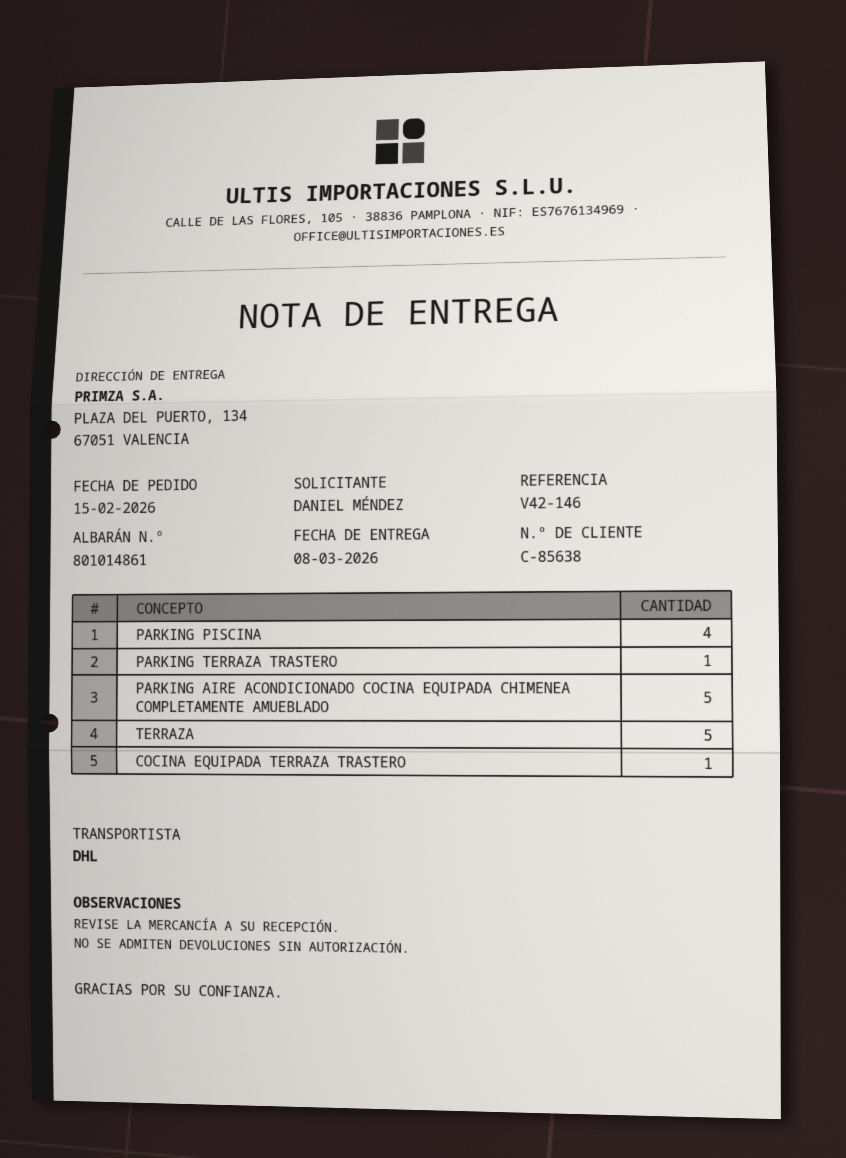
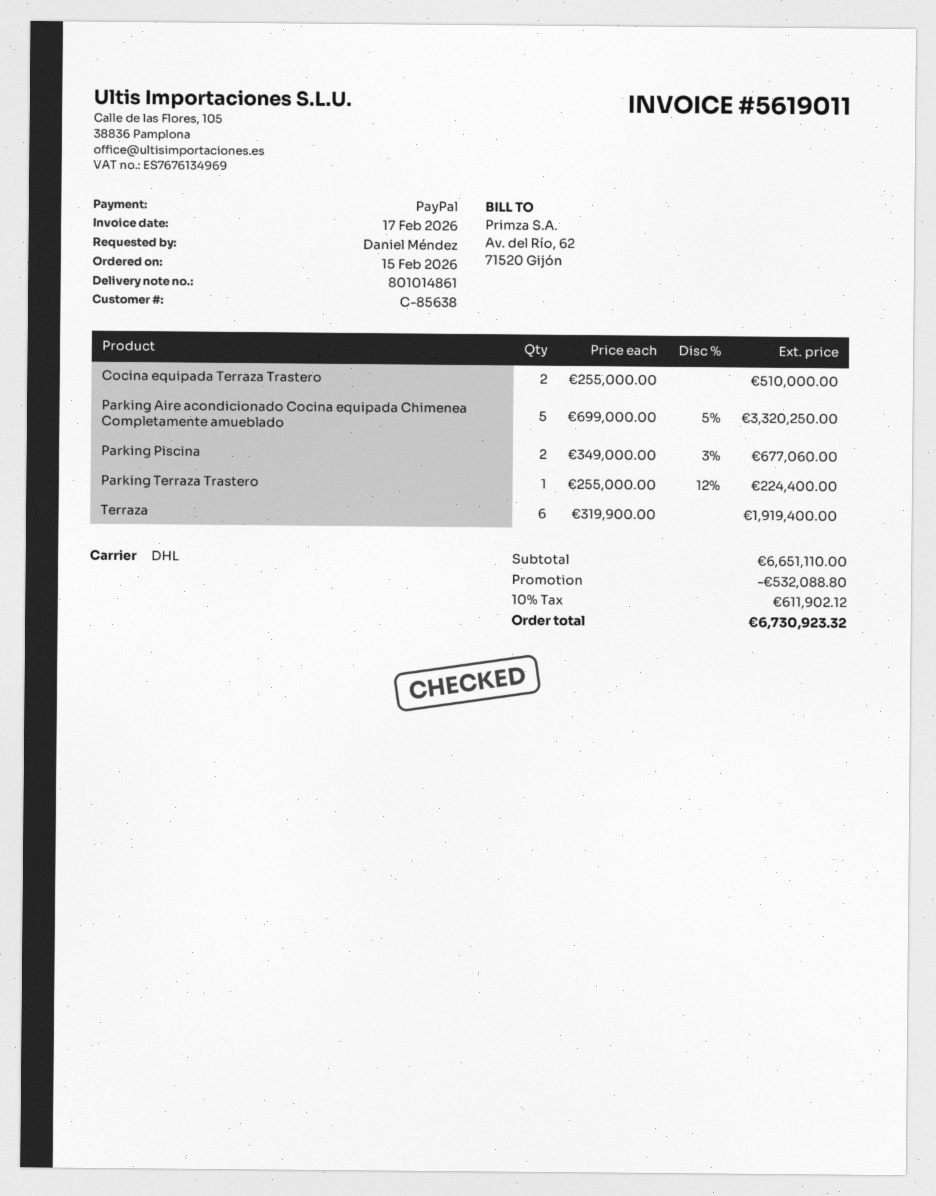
PARKING PISCINA: 4 -> 2
TERRAZA: 5 -> 6
COCINA EQUIPADA TERRAZA TRASTERO: 1 -> 2

